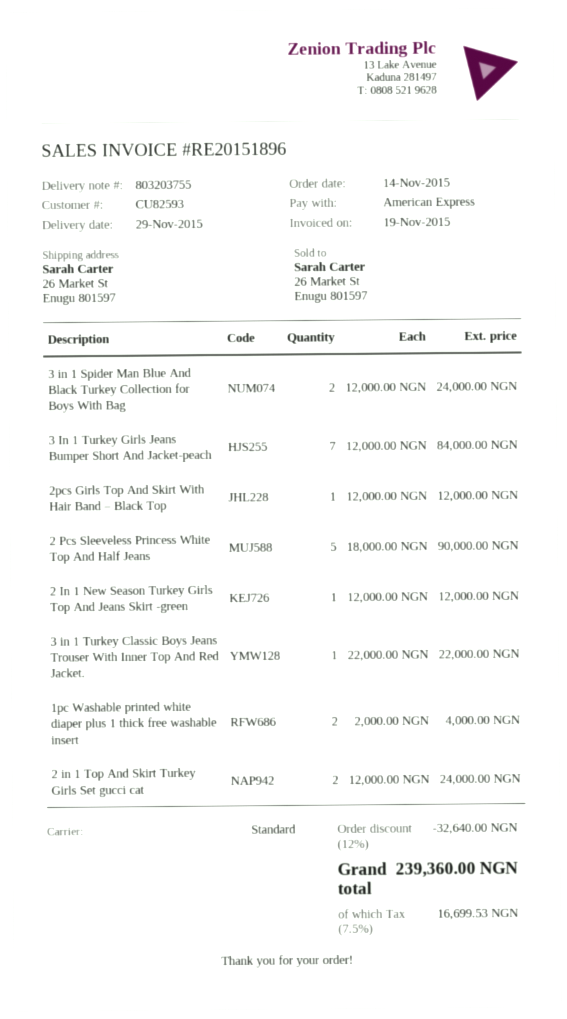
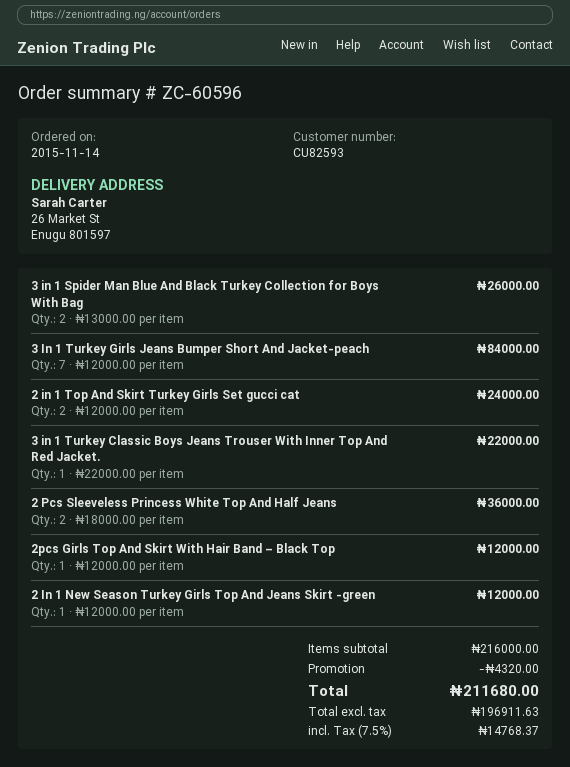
3 in 1 Spider Man Blue And Black Turkey Collection for Boys With Bag: 2 x 12000.00 = 24000.00 -> 2 x 13000.00 = 26000.00
2 Pcs Sleeveless Princess White Top And Half Jeans: 5 x 18000.00 = 90000.00 -> 2 x 18000.00 = 36000.00
1pc Washable printed white diaper plus 1 thick free washable insert: 2 x 2000.00 = 4000.00 -> none
discount: 32640.00 -> 4320.00
tax: 7.5% = 16699.53 -> 7.5% = 14768.37
total: 239360.00 -> 211680.00

